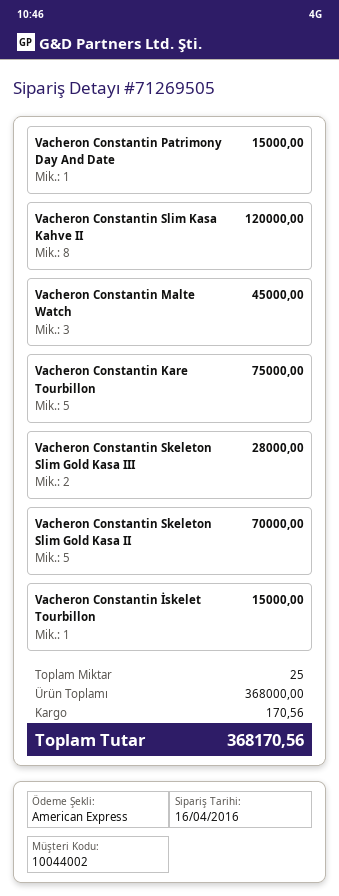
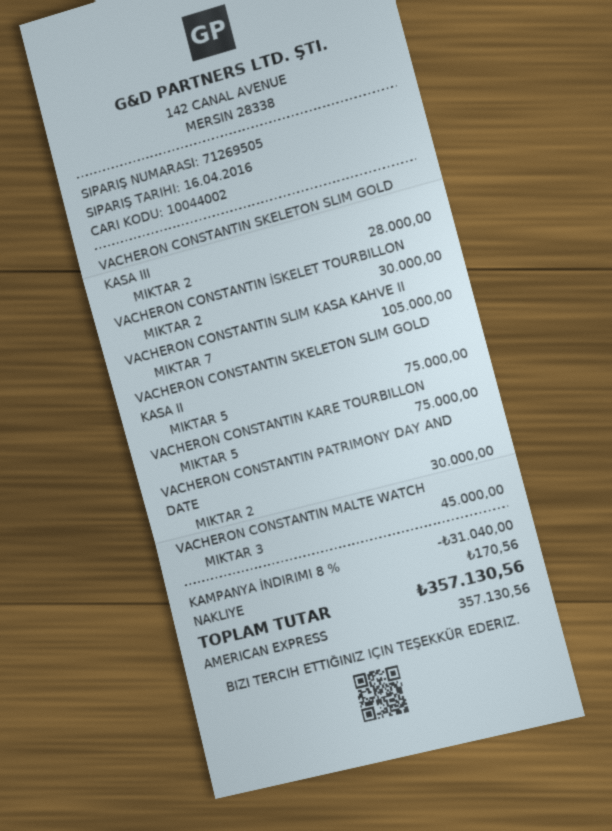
Vacheron Constantin Patrimony Day And Date: 1 for 15000.00 -> 2 for 30000.00
Vacheron Constantin Slim Kasa Kahve II: 8 for 120000.00 -> 7 for 105000.00
Vacheron Constantin Skeleton Slim Gold Kasa II: 5 for 70000.00 -> 5 for 75000.00
Vacheron Constantin İskelet Tourbillon: 1 for 15000.00 -> 2 for 30000.00
discount: none -> 8% = 31040.00
total: 368170.56 -> 357130.56

